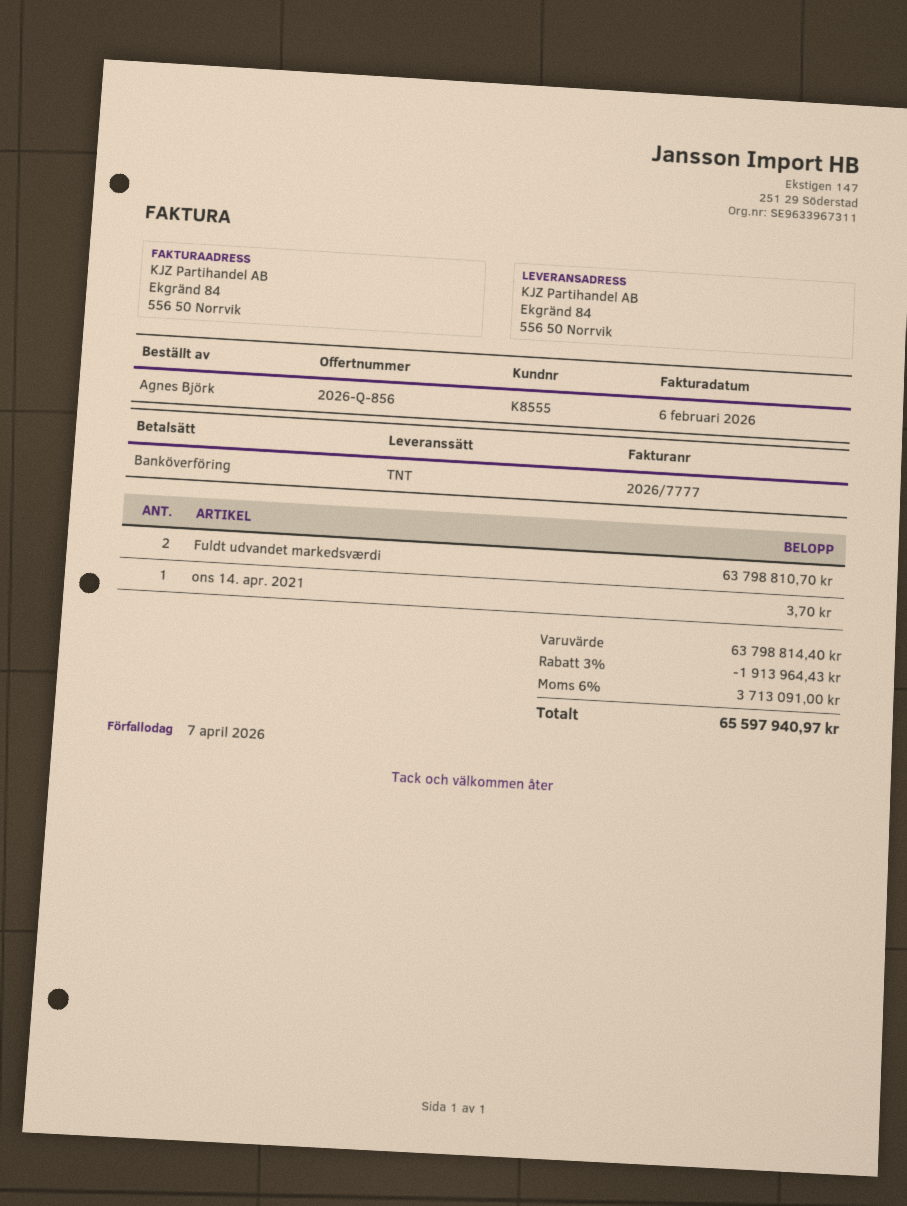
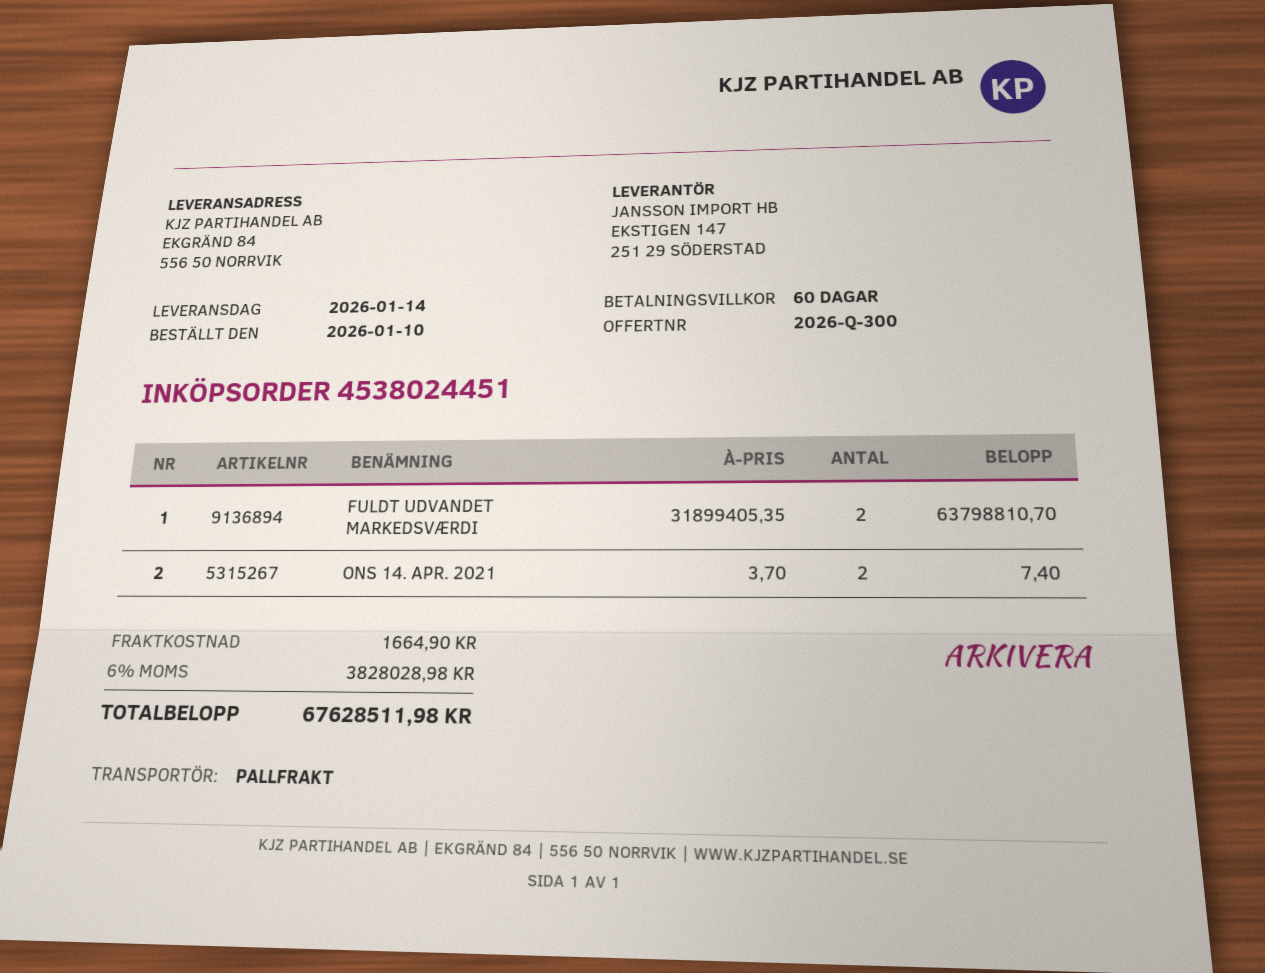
quote number: 2026-Q-856 -> 2026-Q-300
shipping method: TNT -> pallet freight
ons 14. apr. 2021: 1 for 3.70 -> 2 for 7.40
discount: 3% = 1913964.43 -> none
shipping: none -> 1664.90
tax: 6% = 3713091.00 -> 6% = 3828028.98
total: 65597940.97 -> 67628511.98

